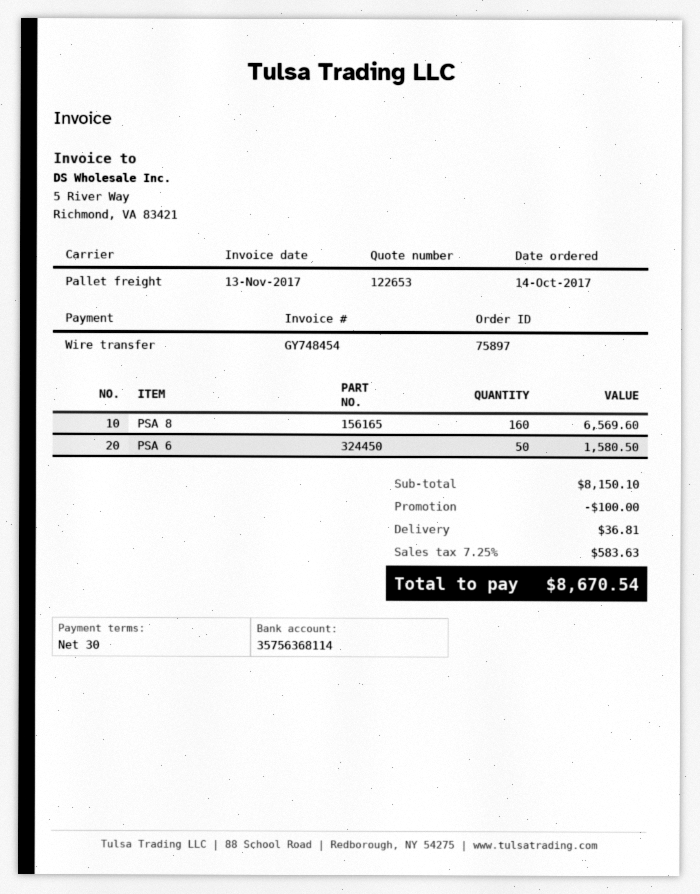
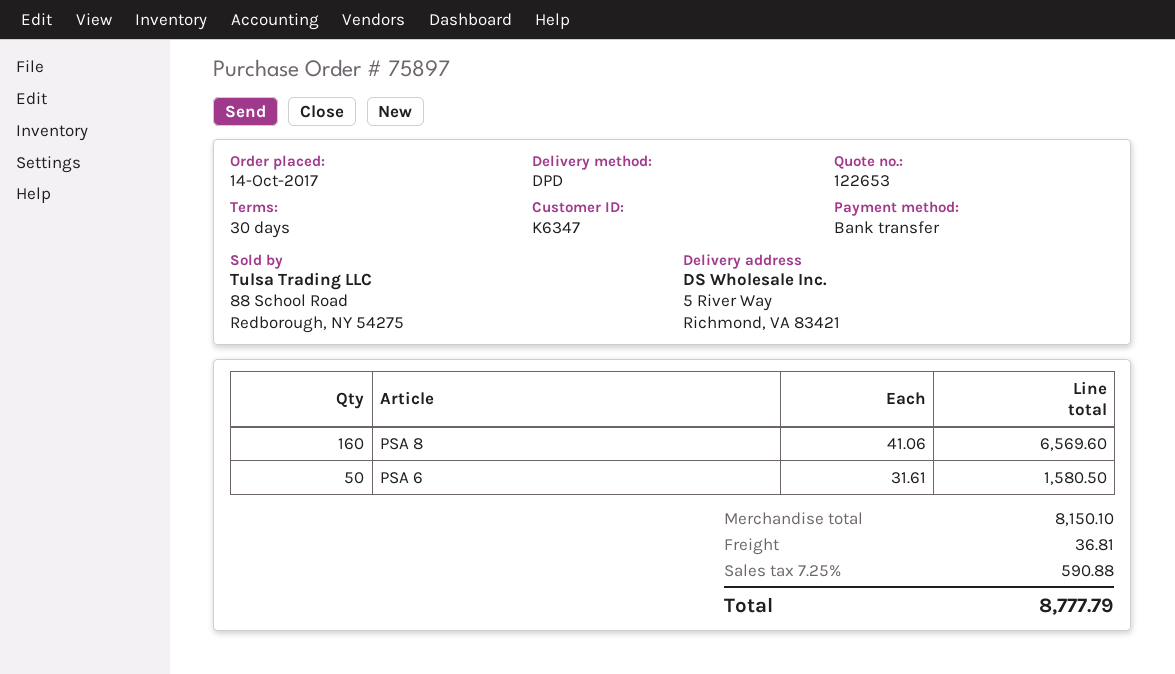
shipping method: pallet freight -> DPD
discount: 100.00 -> none
tax: 7.25% = 583.63 -> 7.25% = 590.88
total: 8670.54 -> 8777.79

